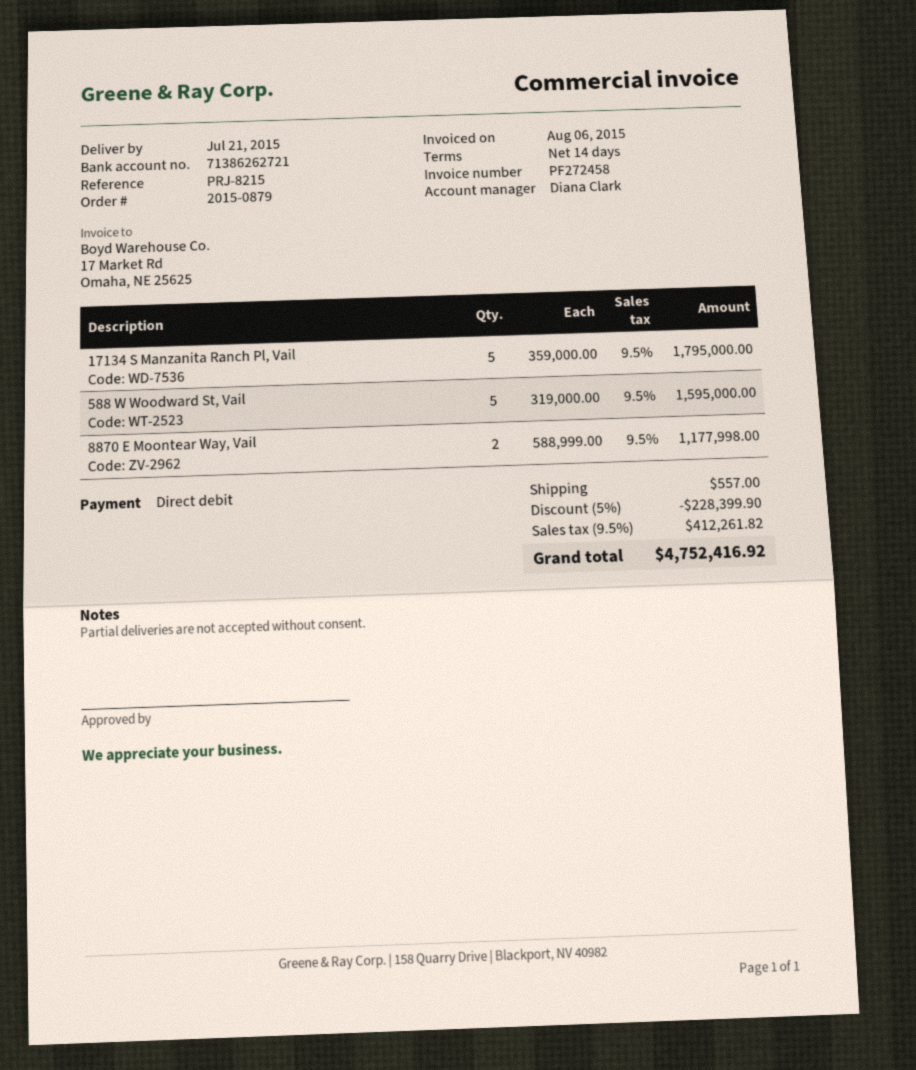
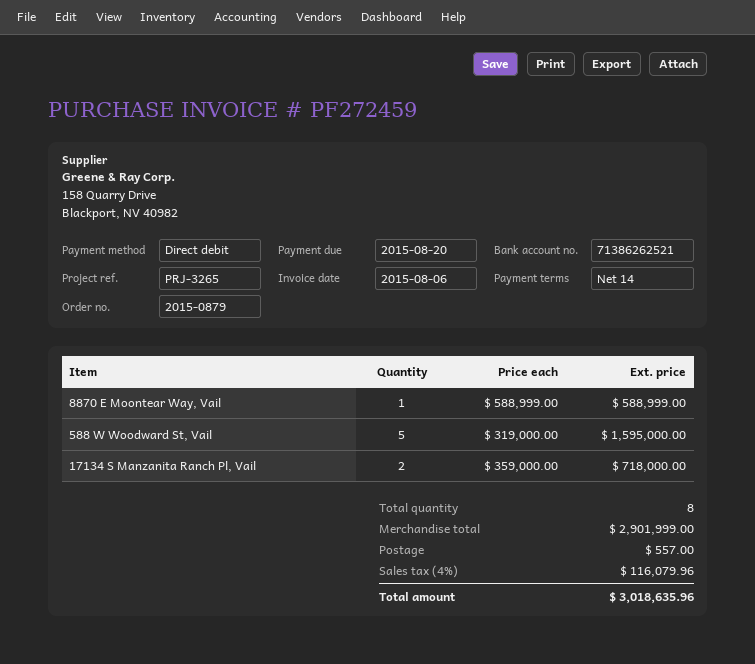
invoice number: PF272458 -> PF272459
reference: PRJ-8215 -> PRJ-3265
bank account: 71386262721 -> 71386262521
17134 S Manzanita Ranch Pl, Vail: 5 x 359000.00 = 1795000.00 -> 2 x 359000.00 = 718000.00
8870 E Moontear Way, Vail: 2 x 588999.00 = 1177998.00 -> 1 x 588999.00 = 588999.00
discount: 5% = 228399.90 -> none
tax: 9.5% = 412261.82 -> 4% = 116079.96
total: 4752416.92 -> 3018635.96

